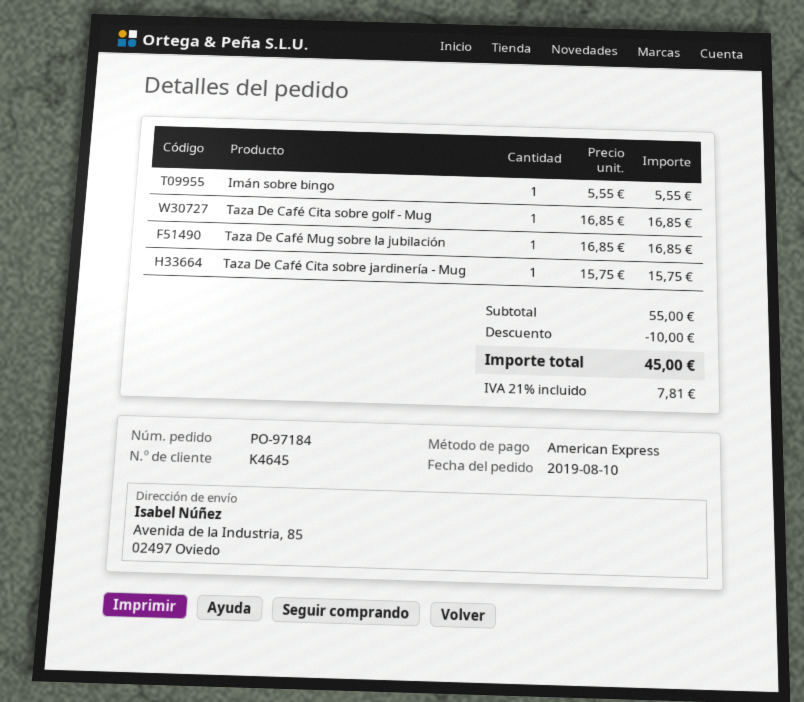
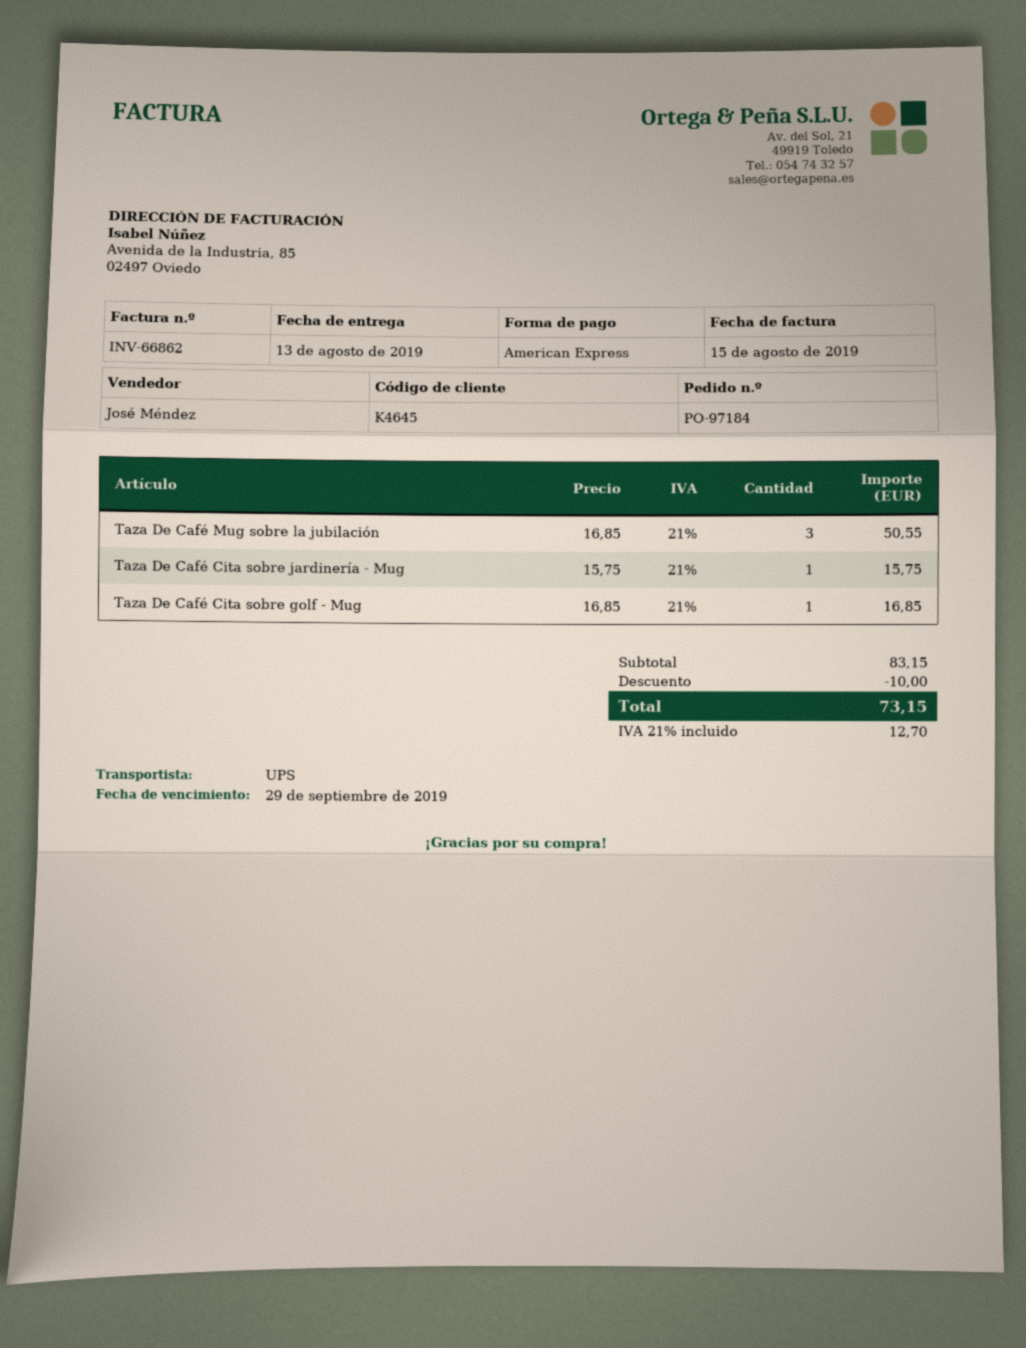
Imán sobre bingo: 1 x 5.55 = 5.55 -> none
Taza De Café Mug sobre la jubilación: 1 x 16.85 = 16.85 -> 3 x 16.85 = 50.55
subtotal: 55.00 -> 83.15
tax: 21% = 7.81 -> 21% = 12.70
total: 45.00 -> 73.15

